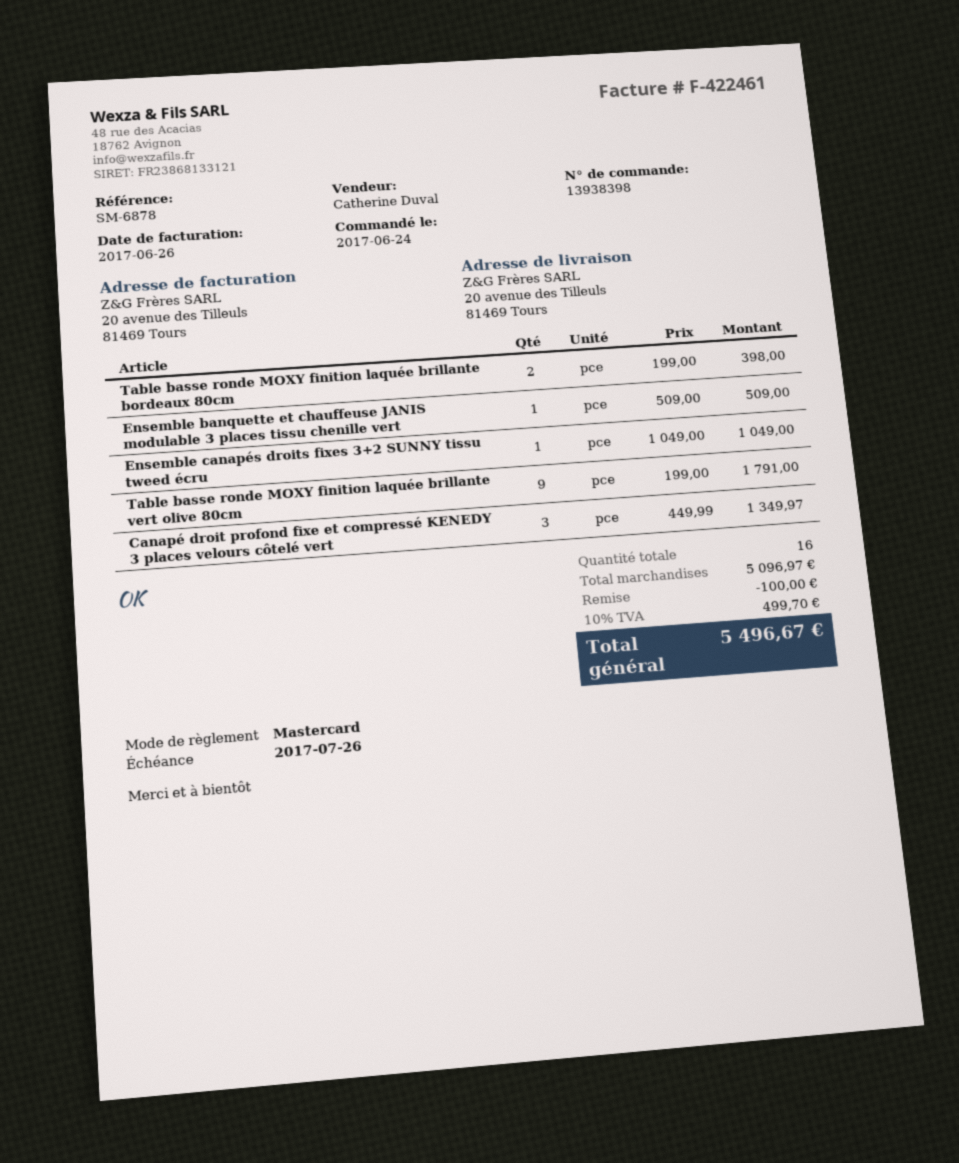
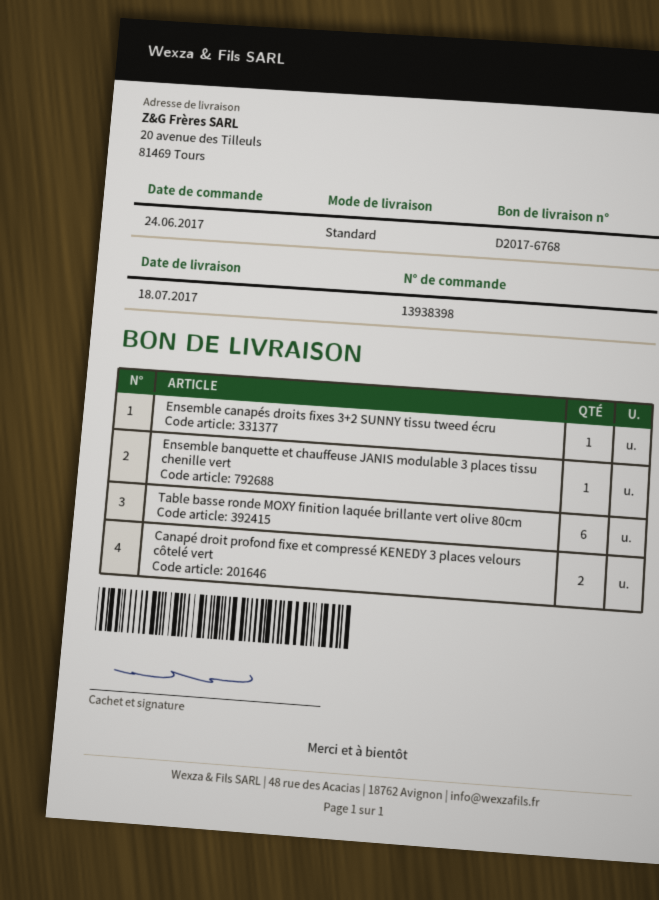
Table basse ronde MOXY finition laquée brillante bordeaux 80cm: 2 -> none
Table basse ronde MOXY finition laquée brillante vert olive 80cm: 9 -> 6
Canapé droit profond fixe et compressé KENEDY 3 places velours côtelé vert: 3 -> 2

